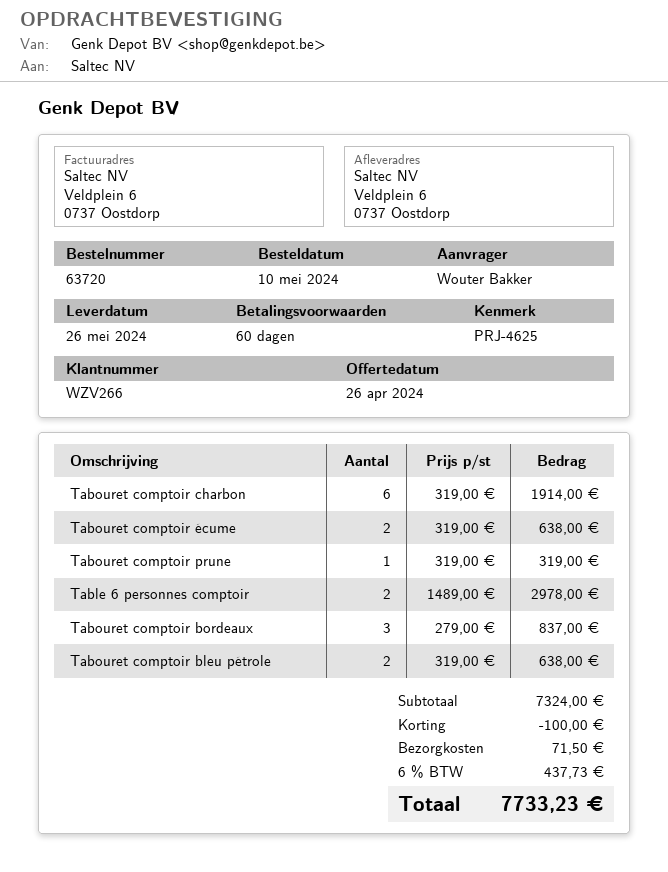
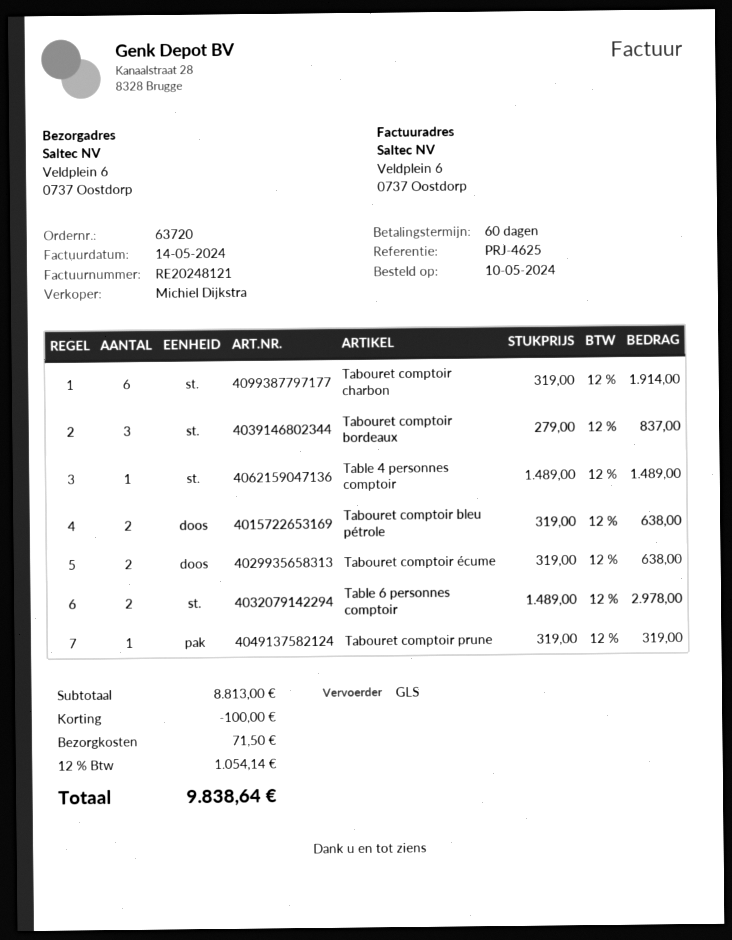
Table 4 personnes comptoir: none -> 1 x 1489.00 = 1489.00
subtotal: 7324.00 -> 8813.00
tax: 6% = 437.73 -> 12% = 1054.14
total: 7733.23 -> 9838.64

